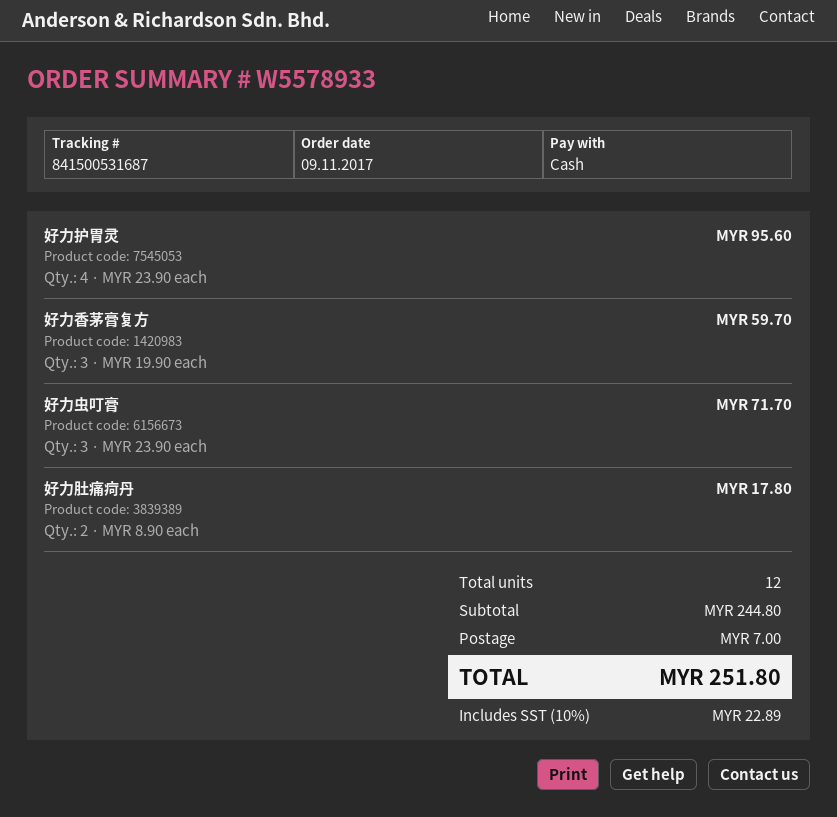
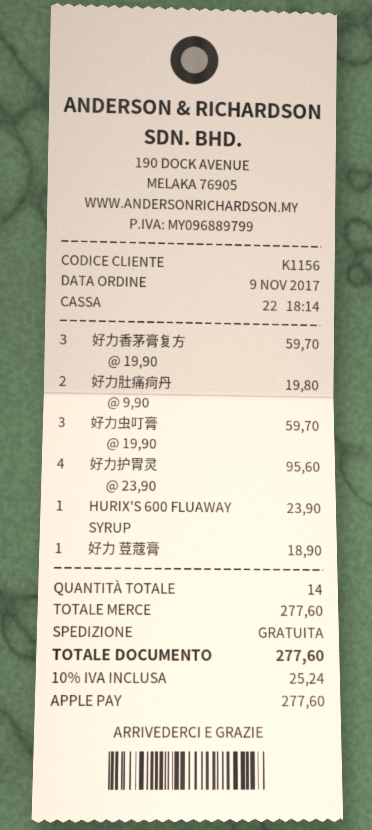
payment method: cash -> Apple Pay
好力虫叮膏: 3 x 23.90 = 71.70 -> 3 x 19.90 = 59.70
好力肚痛疴丹: 2 x 8.90 = 17.80 -> 2 x 9.90 = 19.80
HURIX'S 600 FLUAWAY SYRUP: none -> 1 x 23.90 = 23.90
好力 荳蔻膏: none -> 1 x 18.90 = 18.90
total quantity: 12 -> 14
subtotal: 244.80 -> 277.60
shipping: 7.00 -> 0.00
tax: 10% = 22.89 -> 10% = 25.24
total: 251.80 -> 277.60

